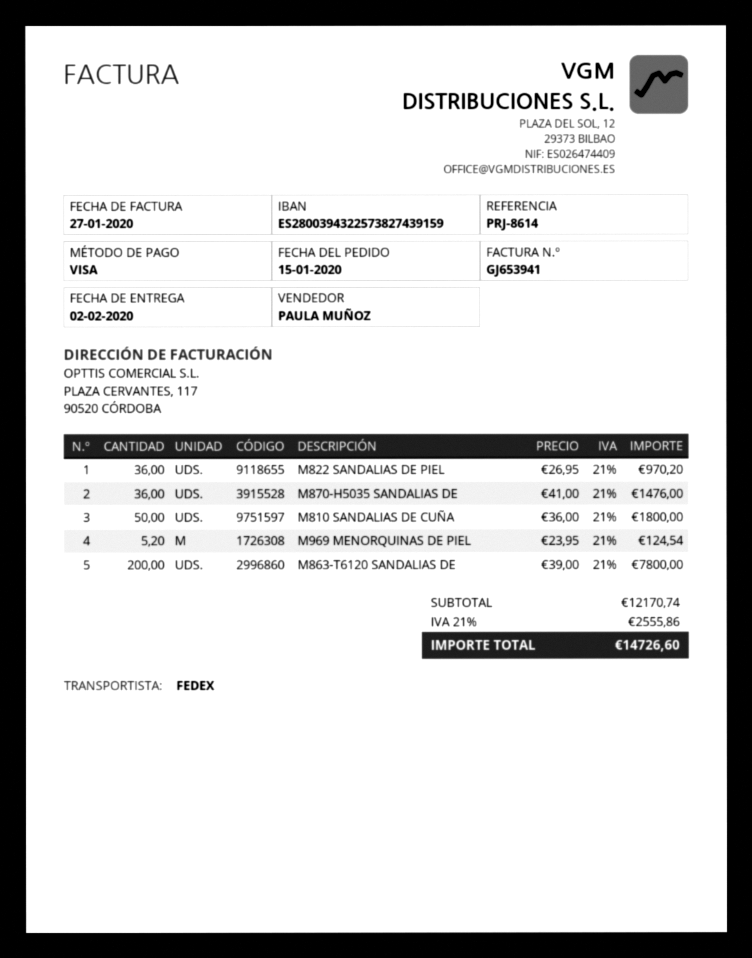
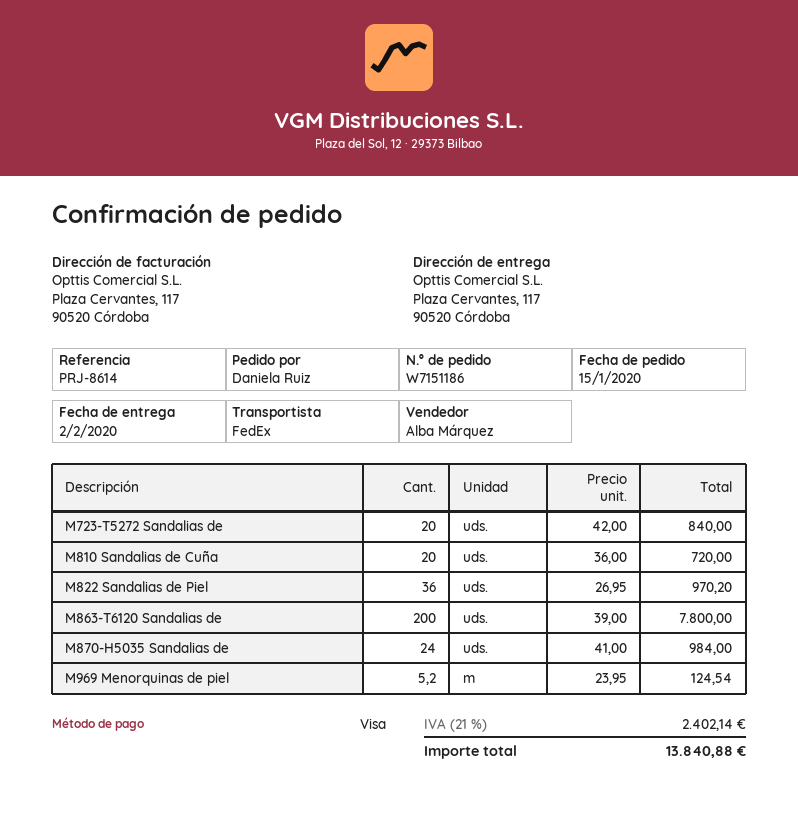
sales rep: PAULA MUÑOZ -> Alba Márquez
M870-H5035 SANDALIAS DE: 36 x 41.00 = 1476.00 -> 24 x 41.00 = 984.00
M810 SANDALIAS DE CUÑA: 50 x 36.00 = 1800.00 -> 20 x 36.00 = 720.00
M723-T5272 Sandalias de: none -> 20 x 42.00 = 840.00
tax: 21% = 2555.86 -> 21% = 2402.14
total: 14726.60 -> 13840.88

